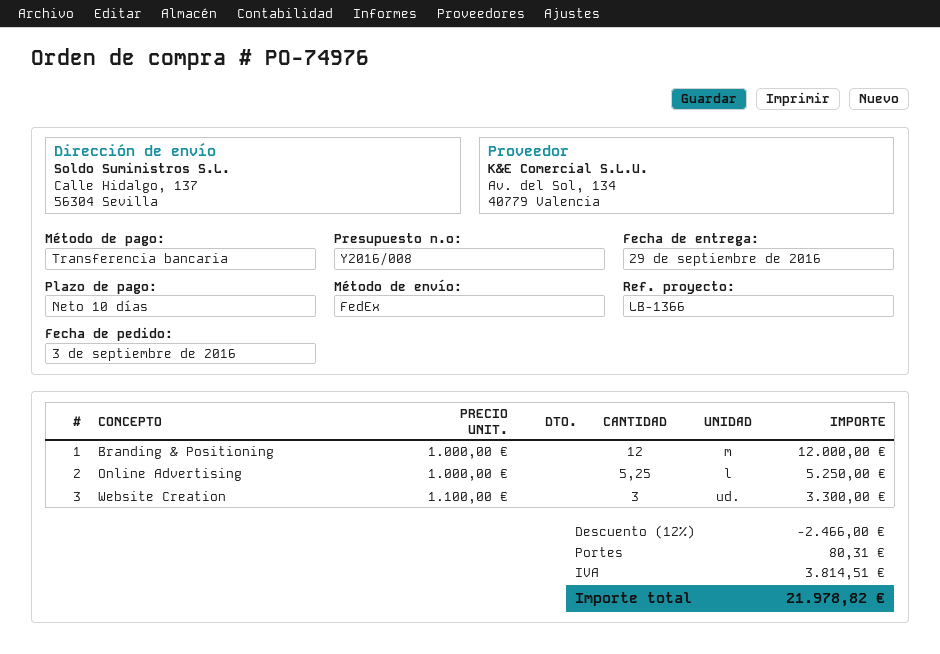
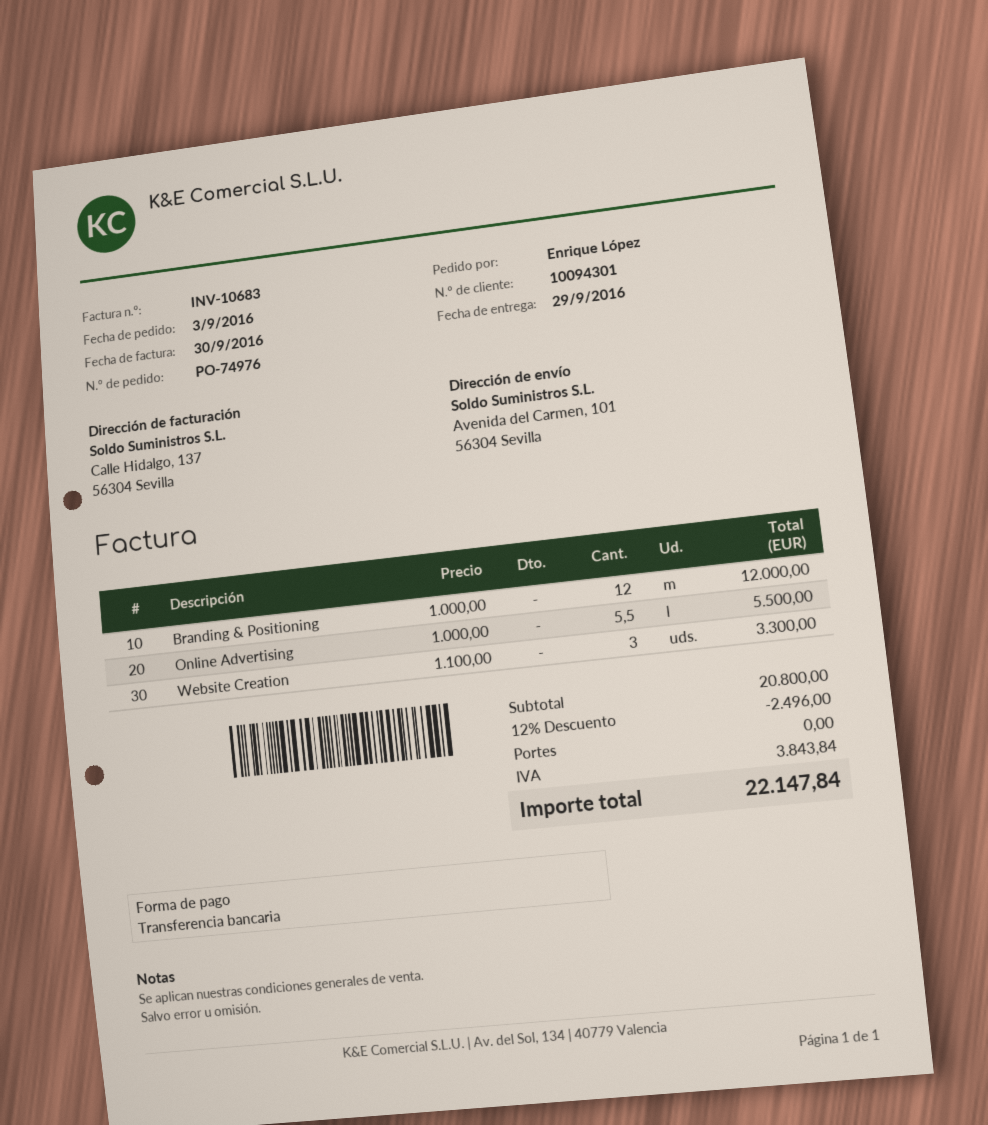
ship to: Calle Hidalgo, 137, 56304 Sevilla -> Avenida del Carmen, 101, 56304 Sevilla
Online Advertising: 5.25 x 1000.00 = 5250.00 -> 5.5 x 1000.00 = 5500.00
discount: 12% = 2466.00 -> 12% = 2496.00
shipping: 80.31 -> 0.00
tax: 3814.51 -> 3843.84
total: 21978.82 -> 22147.84

